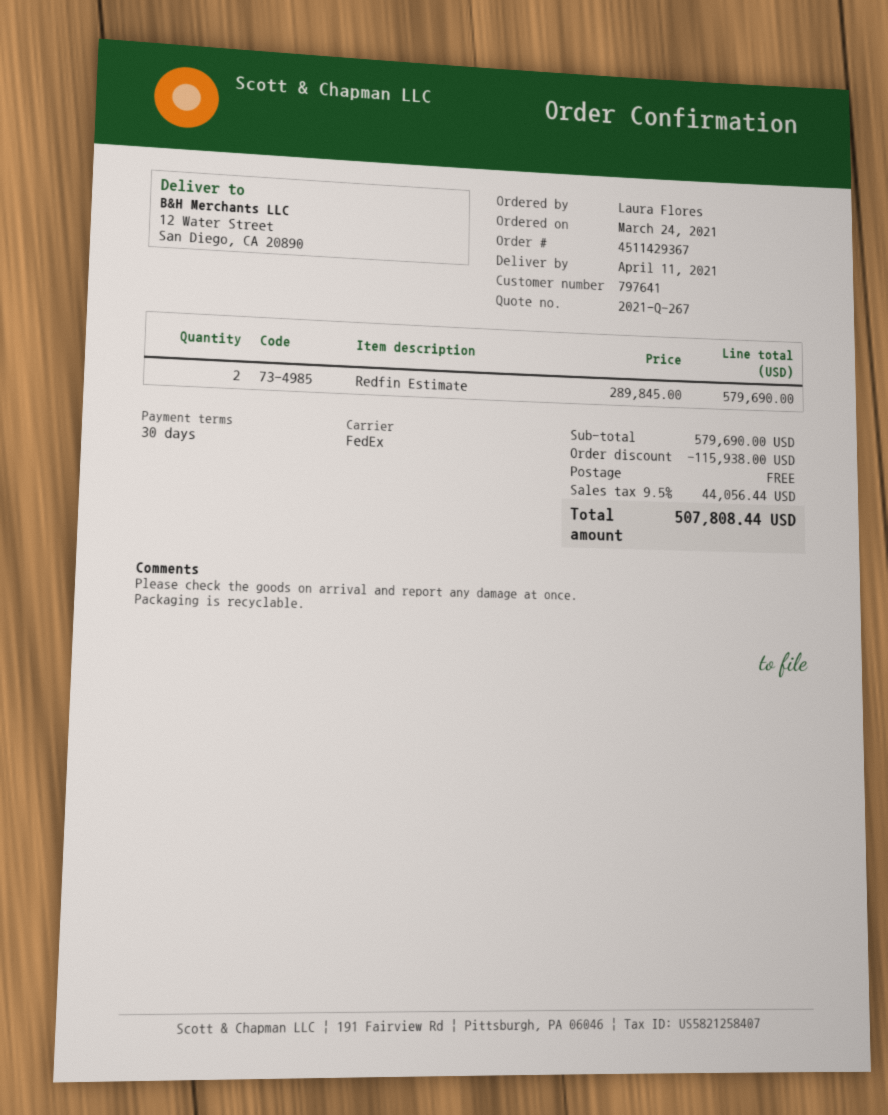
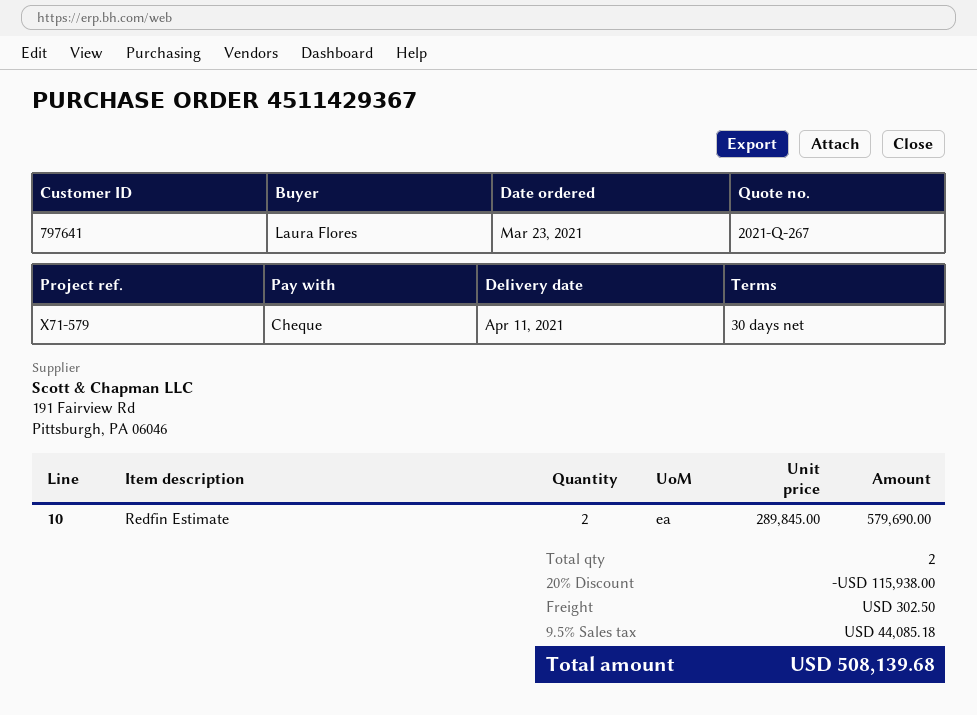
order date: 2021-03-24 -> 2021-03-23
shipping: 0.00 -> 302.50
tax: 9.5% = 44056.44 -> 9.5% = 44085.18
total: 507808.44 -> 508139.68

